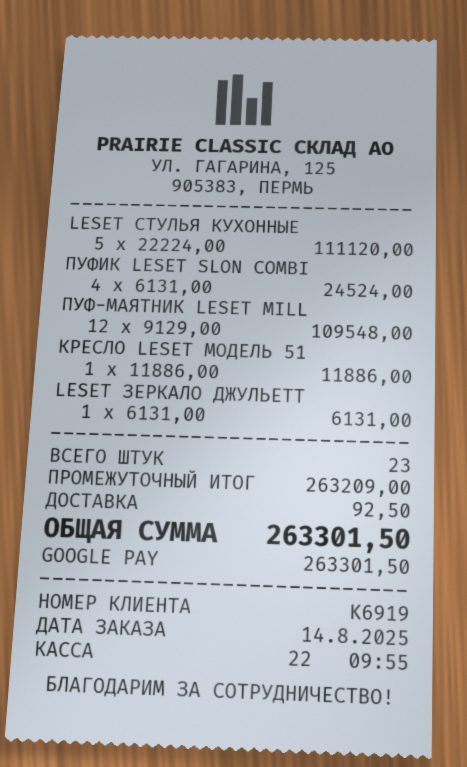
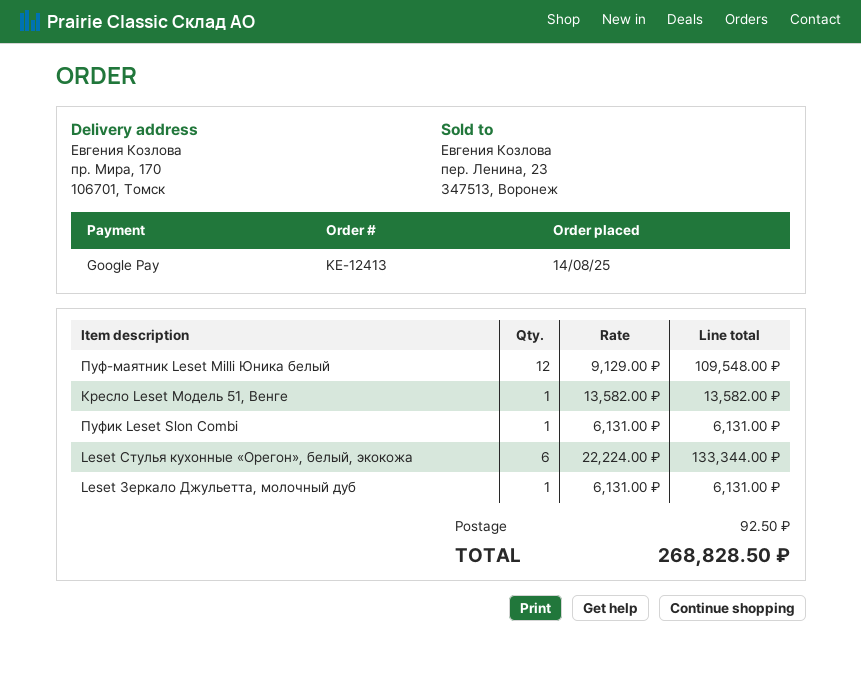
LESET СТУЛЬЯ КУХОННЫЕ: 5 x 22224.00 = 111120.00 -> 6 x 22224.00 = 133344.00
ПУФИК LESET SLON COMBI: 4 x 6131.00 = 24524.00 -> 1 x 6131.00 = 6131.00
КРЕСЛО LESET МОДЕЛЬ 51: 1 x 11886.00 = 11886.00 -> 1 x 13582.00 = 13582.00
total: 263301.50 -> 268828.50

